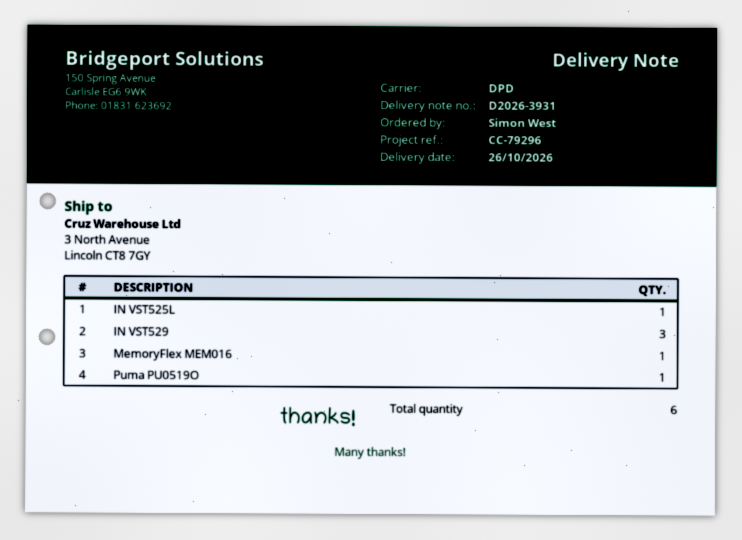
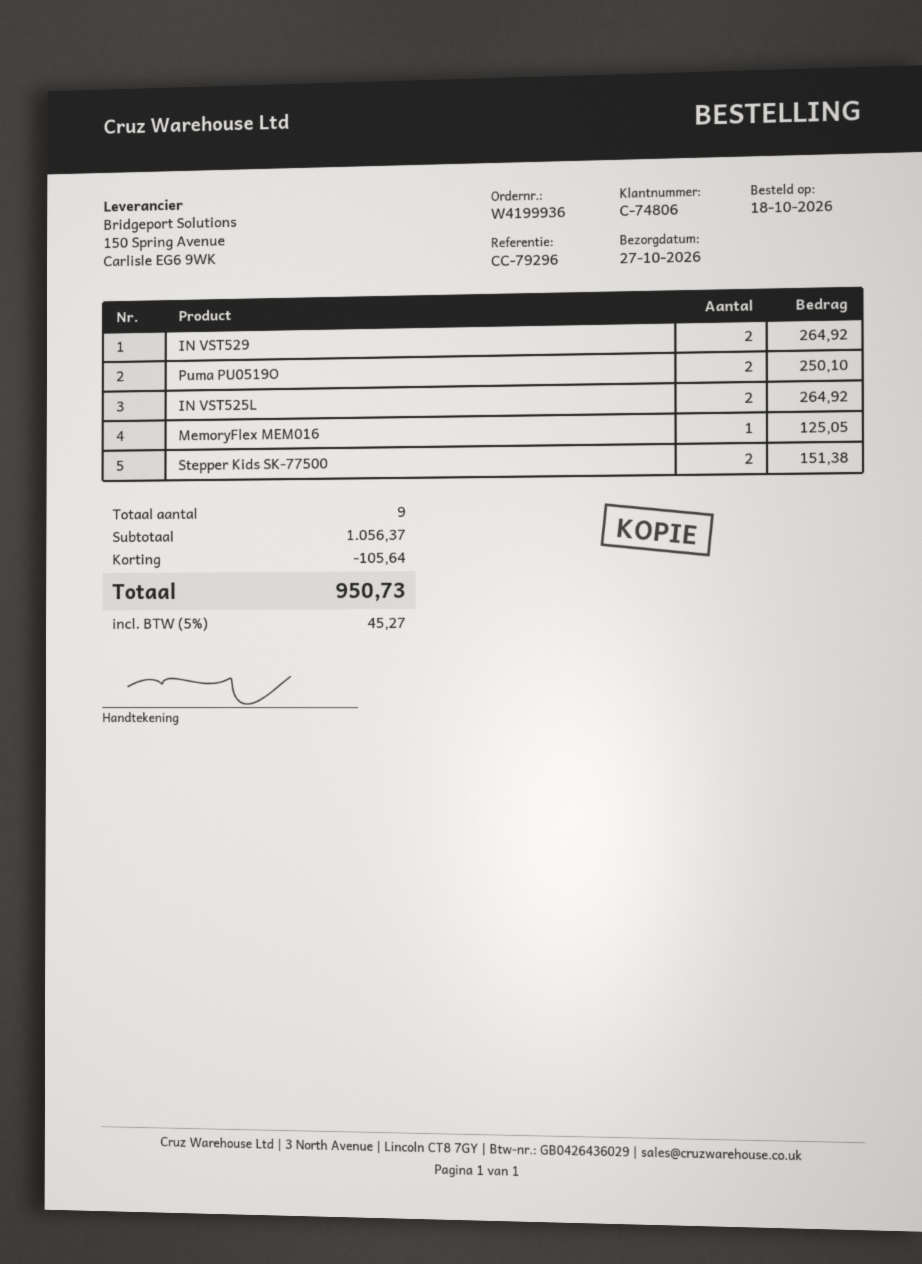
delivery date: 2026-10-26 -> 2026-10-27
IN VST525L: 1 -> 2
IN VST529: 3 -> 2
Puma PU0519O: 1 -> 2
Stepper Kids SK-77500: none -> 2
total quantity: 6 -> 9

